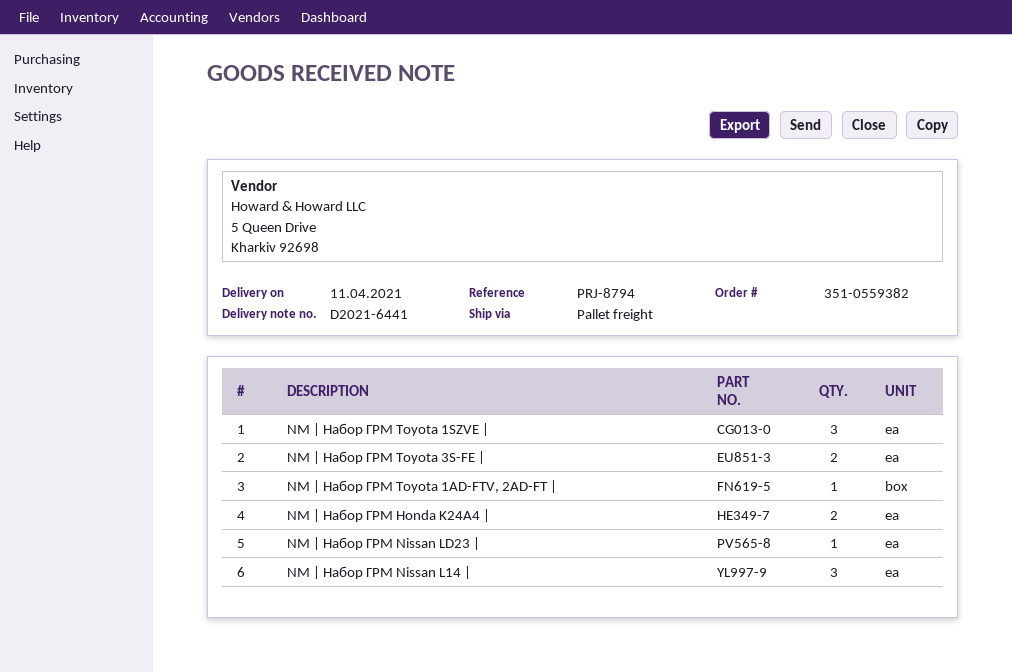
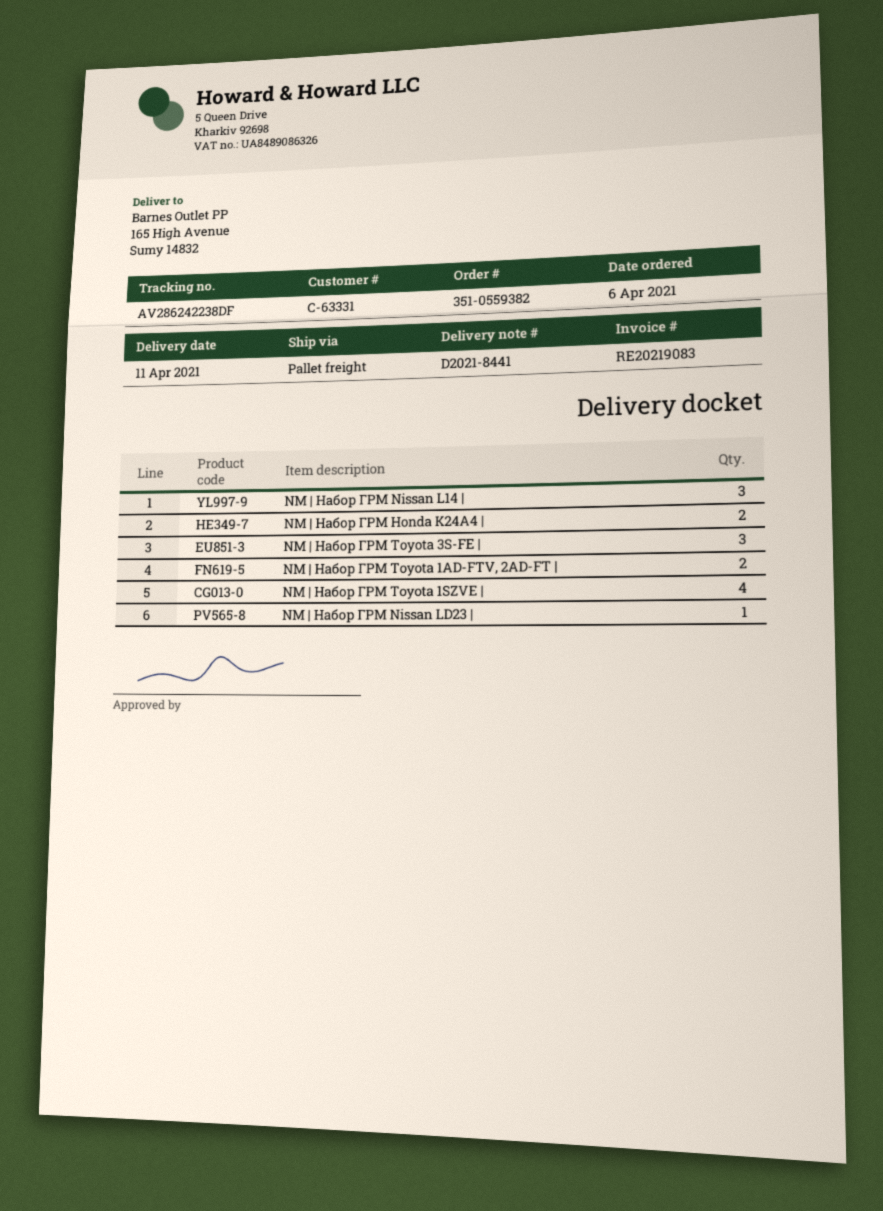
delivery note number: D2021-6441 -> D2021-8441
NM | Набор ГРМ Toyota 1SZVE |: 3 -> 4
NM | Набор ГРМ Toyota 3S-FE |: 2 -> 3
NM | Набор ГРМ Toyota 1AD-FTV, 2AD-FT |: 1 -> 2

